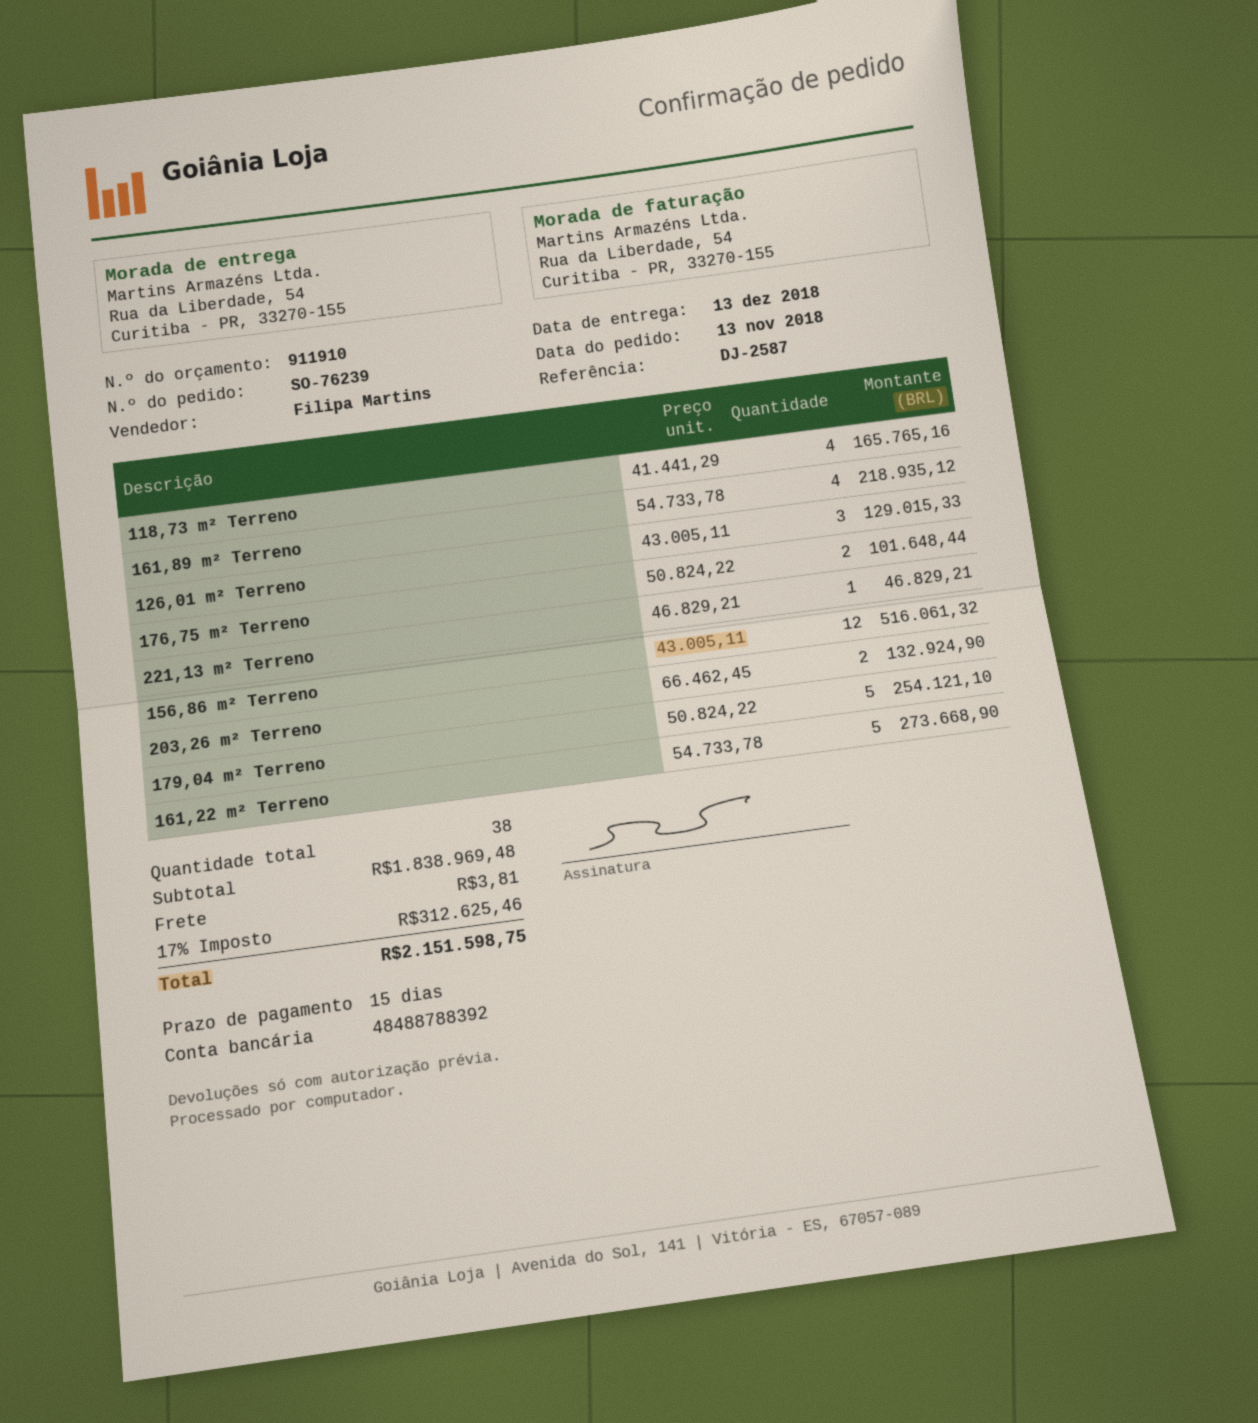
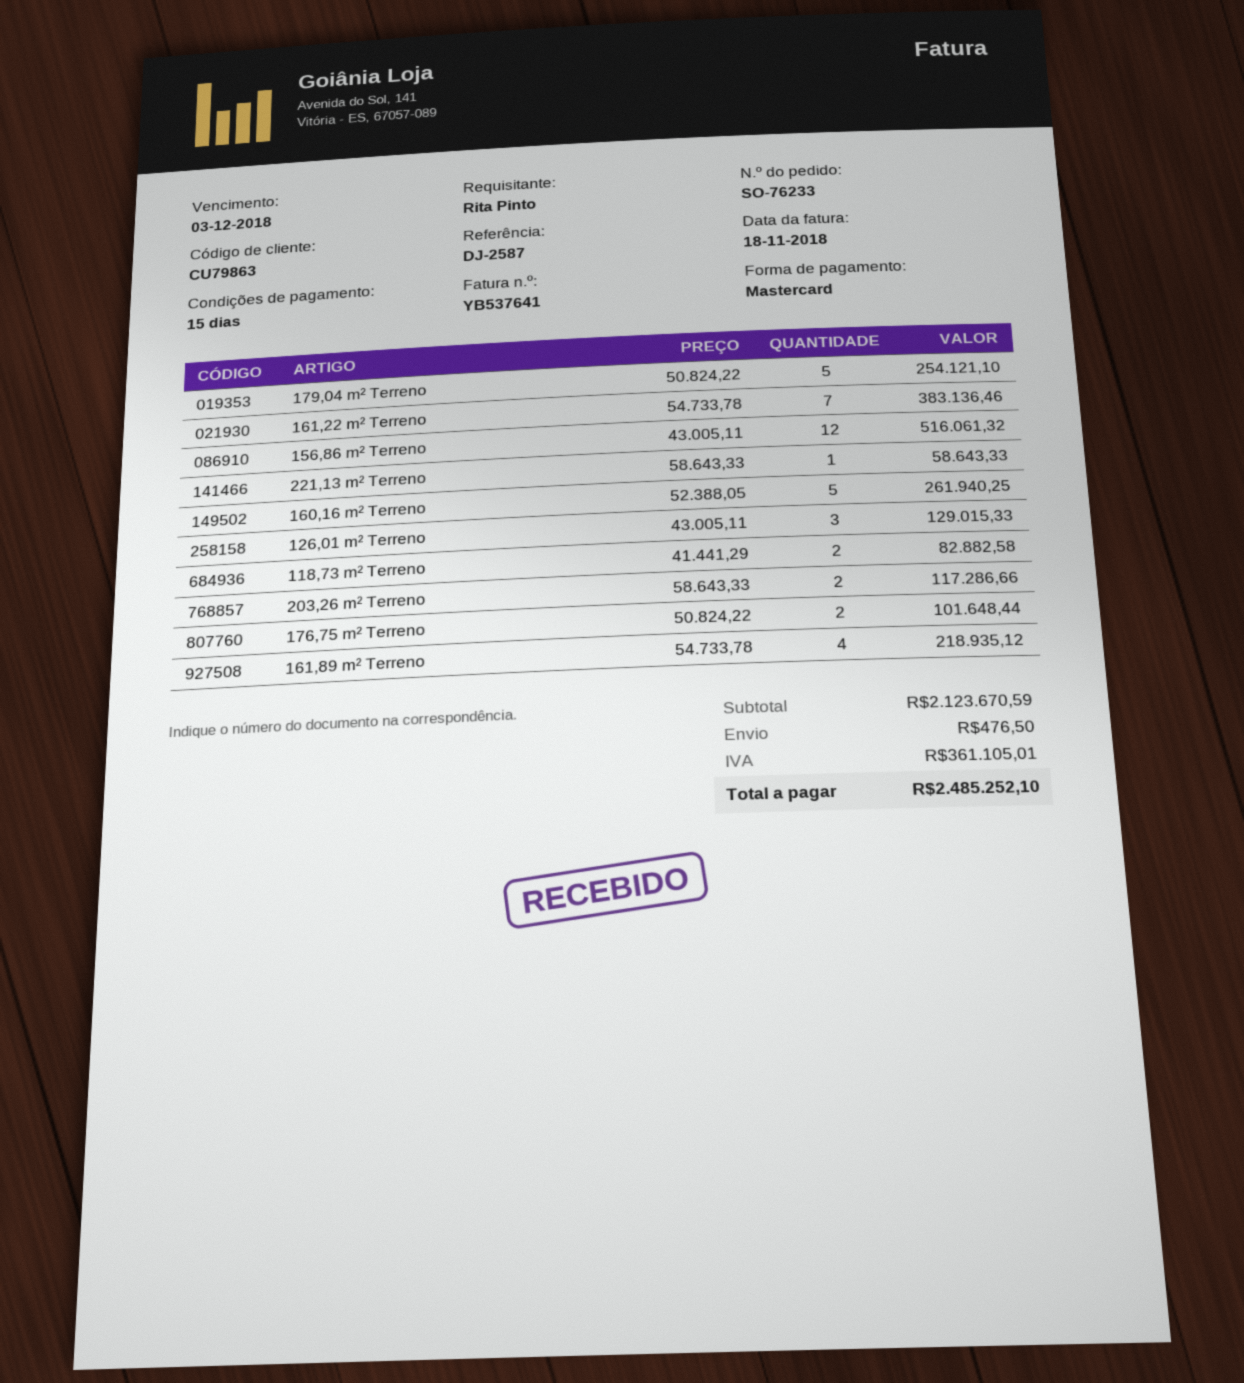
order number: SO-76239 -> SO-76233
118,73 m² Terreno: 4 x 41441.29 = 165765.16 -> 2 x 41441.29 = 82882.58
221,13 m² Terreno: 1 x 46829.21 = 46829.21 -> 1 x 58643.33 = 58643.33
203,26 m² Terreno: 2 x 66462.45 = 132924.90 -> 2 x 58643.33 = 117286.66
161,22 m² Terreno: 5 x 54733.78 = 273668.90 -> 7 x 54733.78 = 383136.46
160,16 m² Terreno: none -> 5 x 52388.05 = 261940.25
subtotal: 1838969.48 -> 2123670.59
shipping: 3.81 -> 476.50
tax: 312625.46 -> 361105.01
total: 2151598.75 -> 2485252.10

